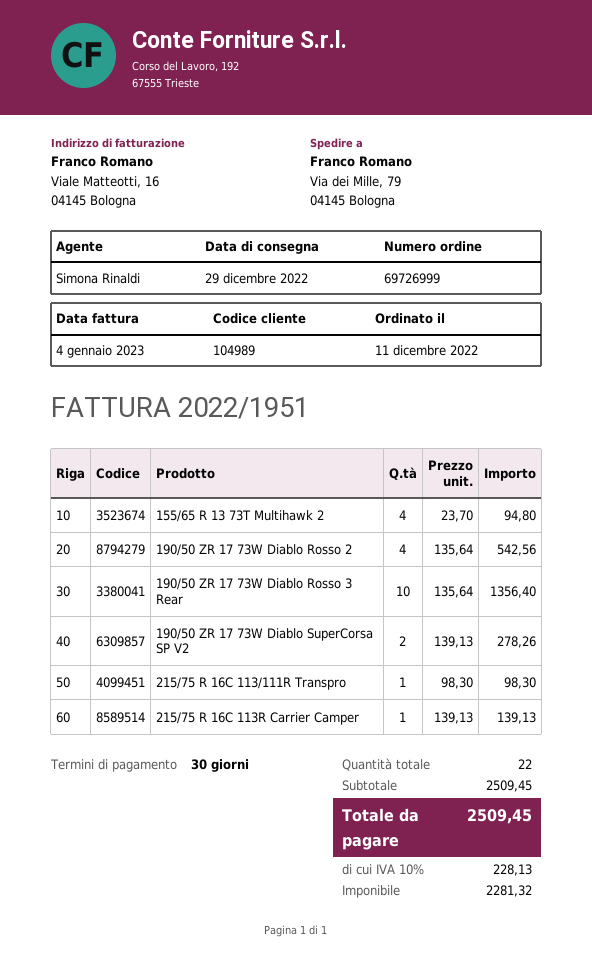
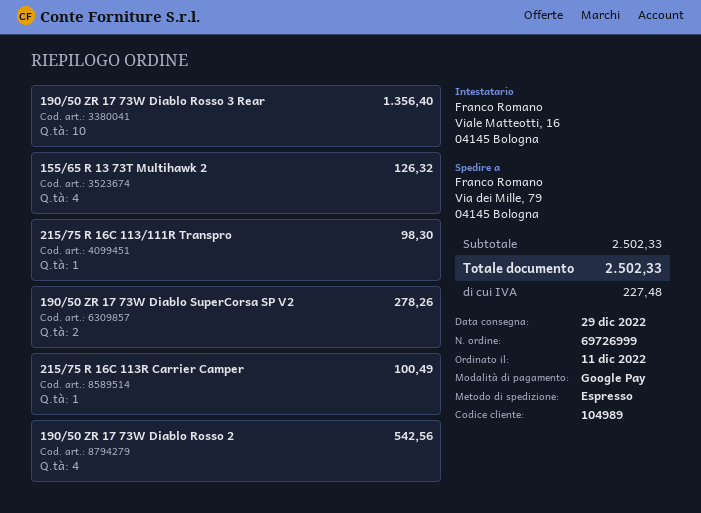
155/65 R 13 73T Multihawk 2: 4 for 94.80 -> 4 for 126.32
215/75 R 16C 113R Carrier Camper: 1 for 139.13 -> 1 for 100.49
subtotal: 2509.45 -> 2502.33
tax: 228.13 -> 227.48
total: 2509.45 -> 2502.33

